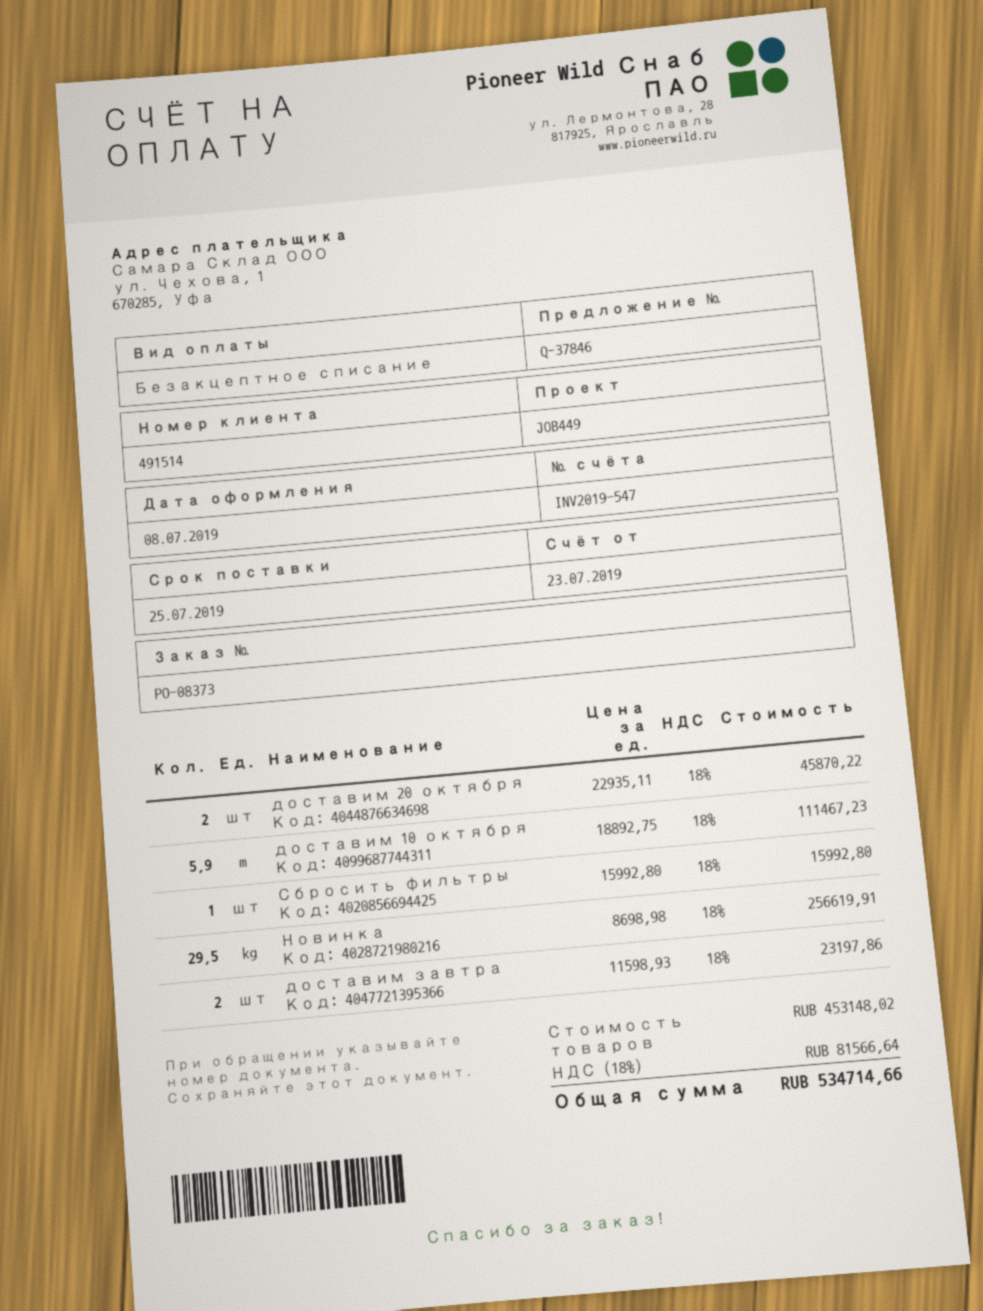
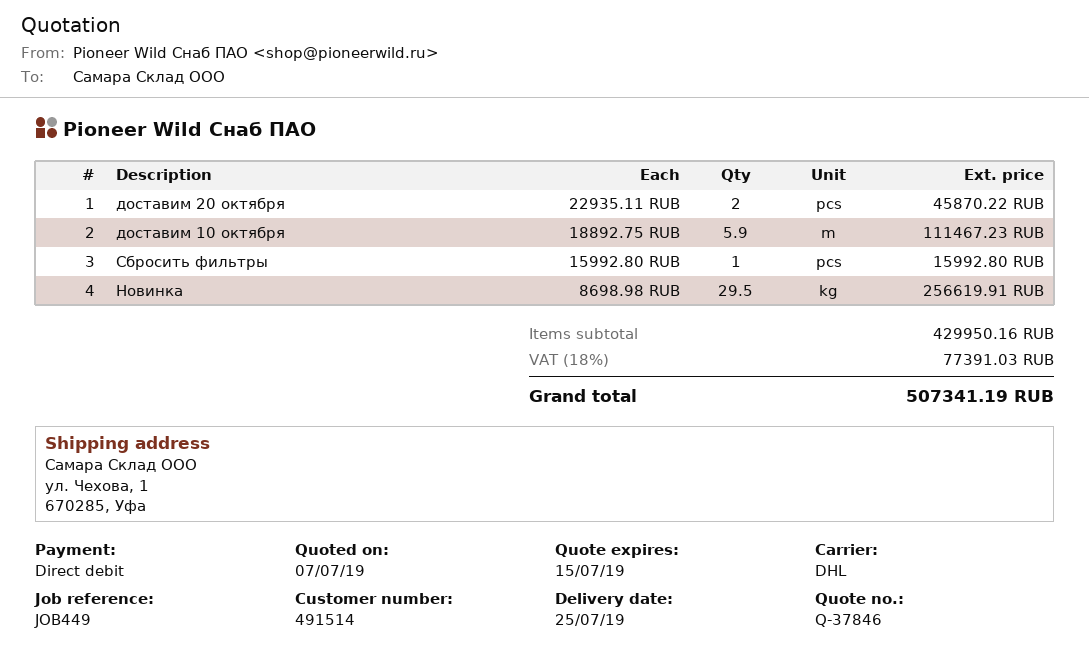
доставим завтра: 2 x 11598.93 = 23197.86 -> none
subtotal: 453148.02 -> 429950.16
tax: 18% = 81566.64 -> 18% = 77391.03
total: 534714.66 -> 507341.19

